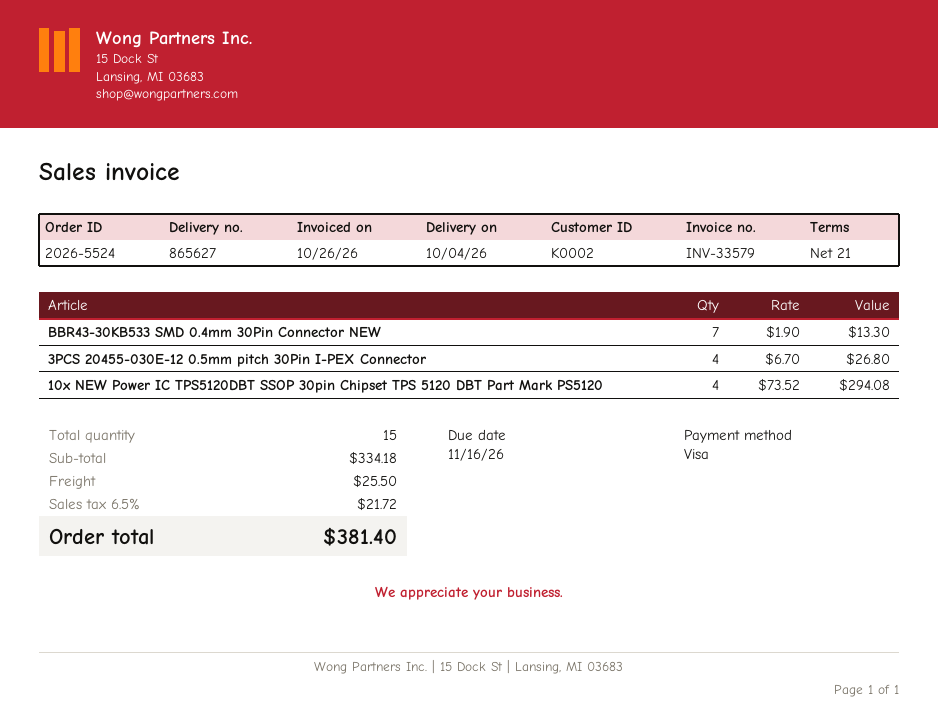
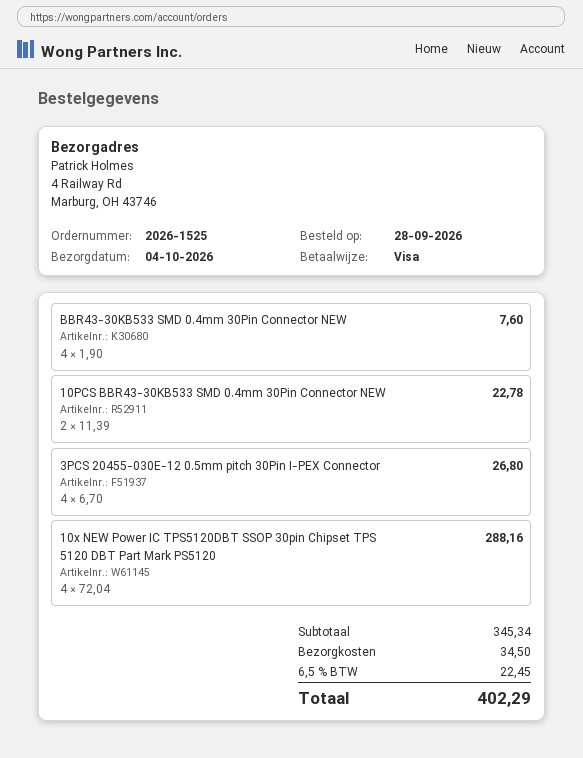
order number: 2026-5524 -> 2026-1525
BBR43-30KB533 SMD 0.4mm 30Pin Connector NEW: 7 x 1.90 = 13.30 -> 4 x 1.90 = 7.60
10x NEW Power IC TPS5120DBT SSOP 30pin Chipset TPS 5120 DBT Part Mark PS5120: 4 x 73.52 = 294.08 -> 4 x 72.04 = 288.16
10PCS BBR43-30KB533 SMD 0.4mm 30Pin Connector NEW: none -> 2 x 11.39 = 22.78
subtotal: 334.18 -> 345.34
shipping: 25.50 -> 34.50
tax: 6.5% = 21.72 -> 6.5% = 22.45
total: 381.40 -> 402.29

